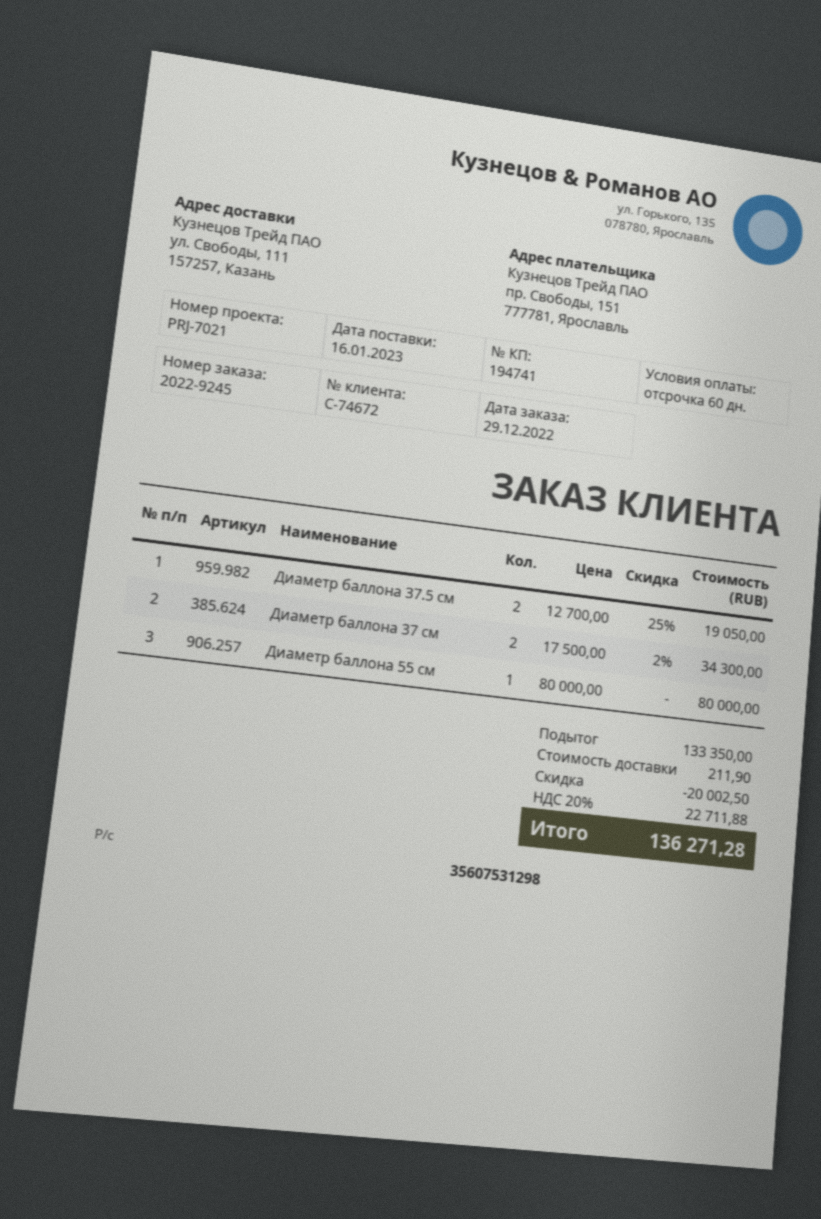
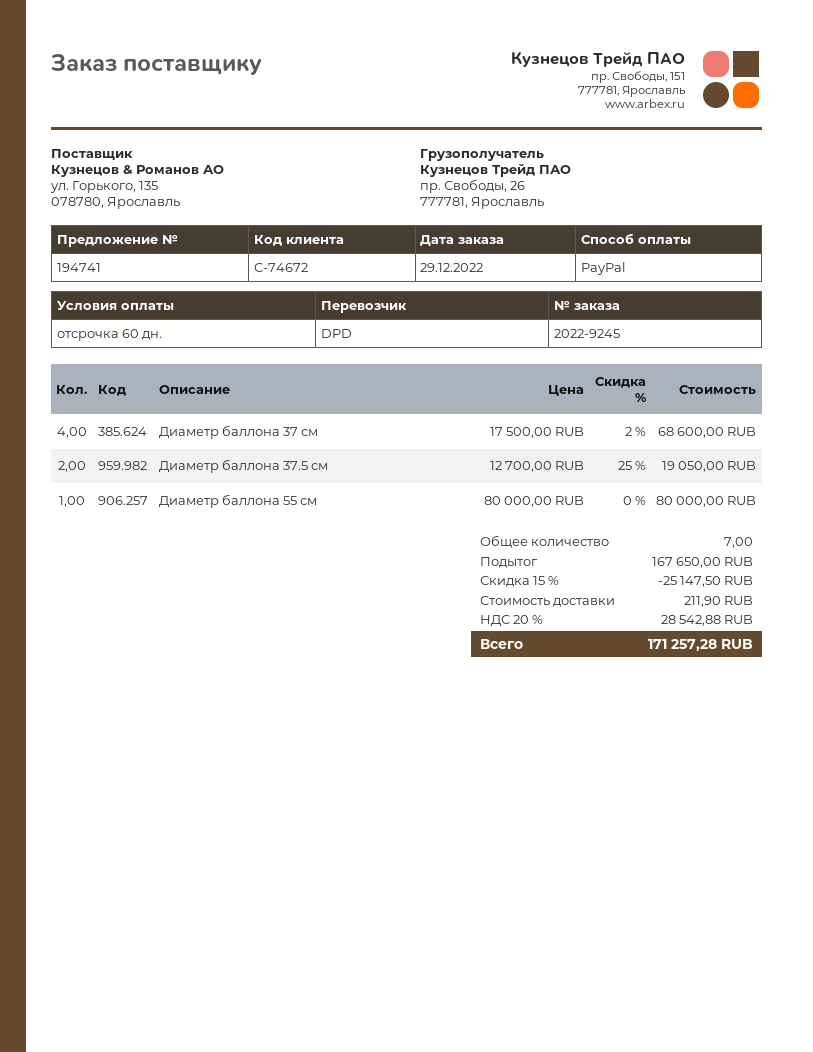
ship to: ул. Свободы, 111, 157257, Казань -> пр. Свободы, 26, 777781, Ярославль
Диаметр баллона 37 см: 2 x 17500.00 - 2% = 34300.00 -> 4 x 17500.00 - 2% = 68600.00
subtotal: 133350.00 -> 167650.00
discount: 20002.50 -> 25147.50
tax: 20% = 22711.88 -> 20% = 28542.88
total: 136271.28 -> 171257.28

